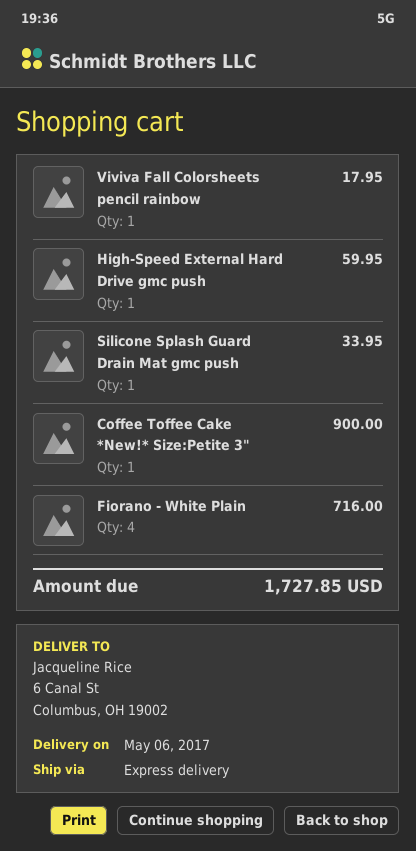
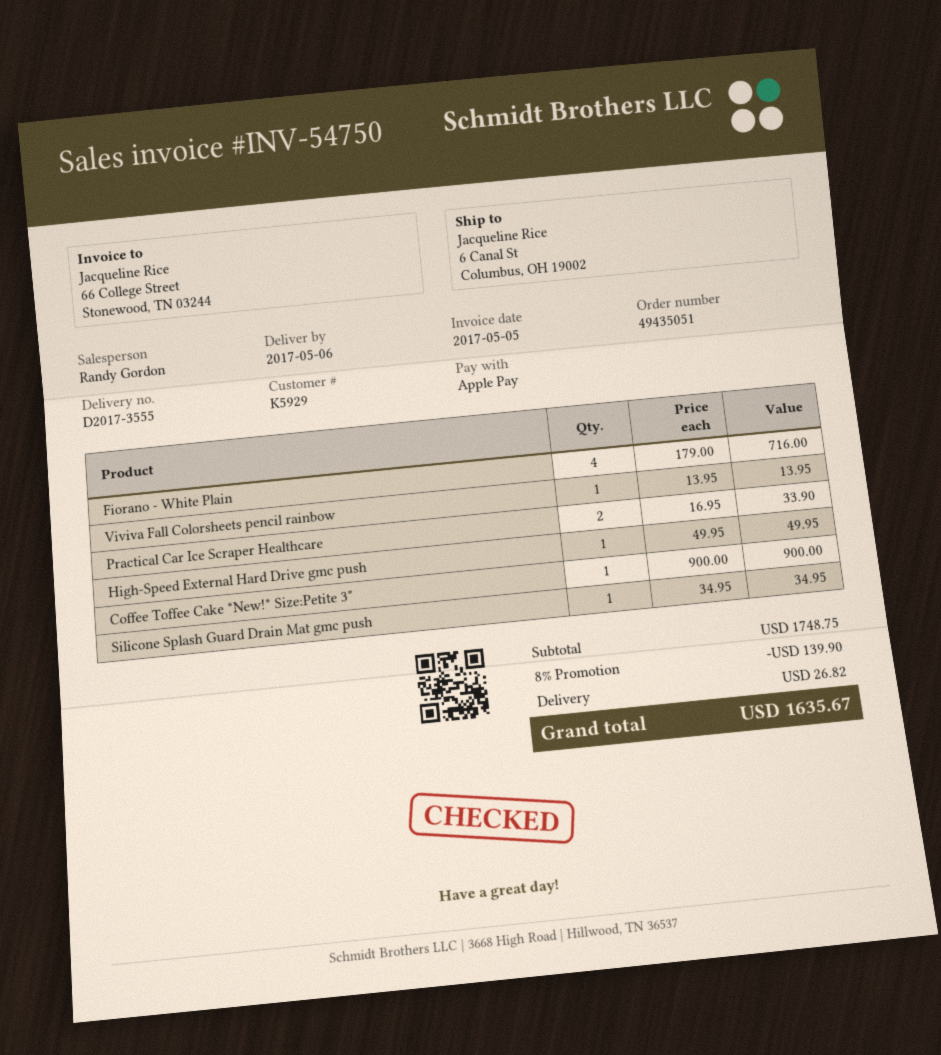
Viviva Fall Colorsheets pencil rainbow: 1 for 17.95 -> 1 for 13.95
High-Speed External Hard Drive gmc push: 1 for 59.95 -> 1 for 49.95
Silicone Splash Guard Drain Mat gmc push: 1 for 33.95 -> 1 for 34.95
Practical Car Ice Scraper Healthcare: none -> 2 for 33.90
discount: none -> 8% = 139.90
shipping: none -> 26.82
total: 1727.85 -> 1635.67

